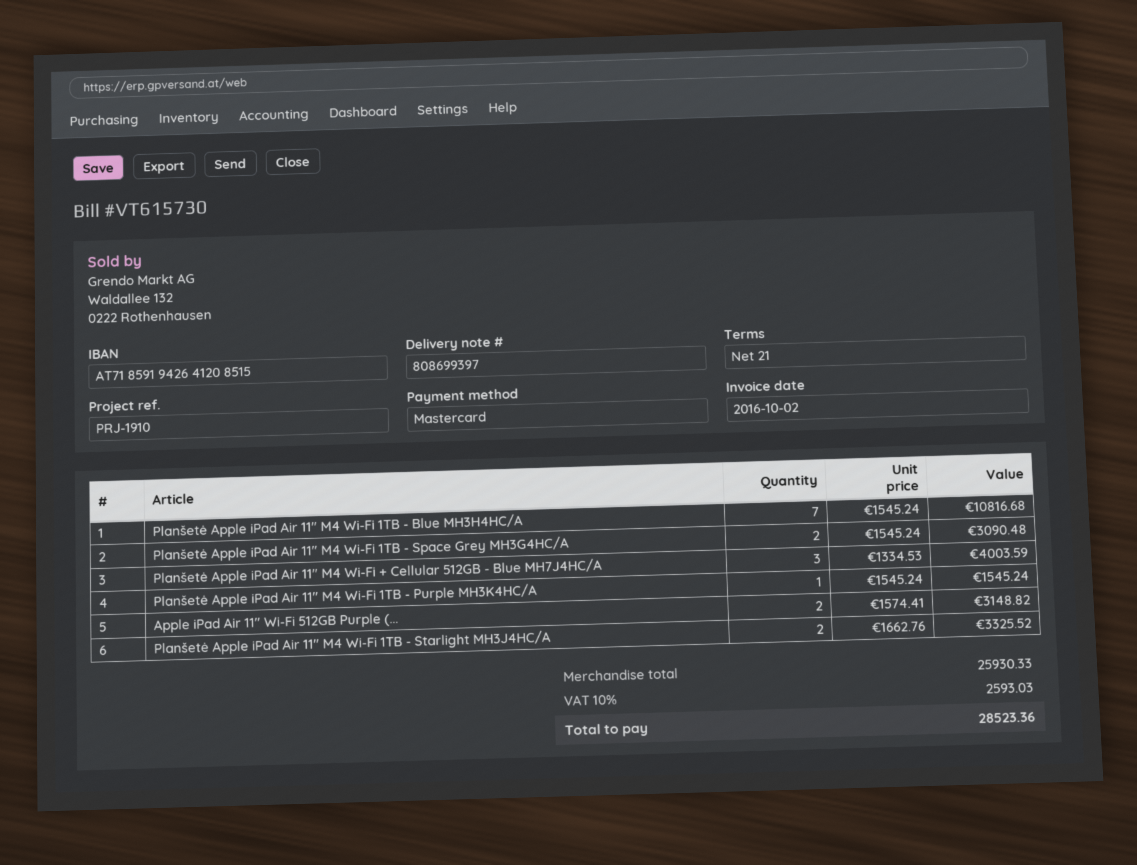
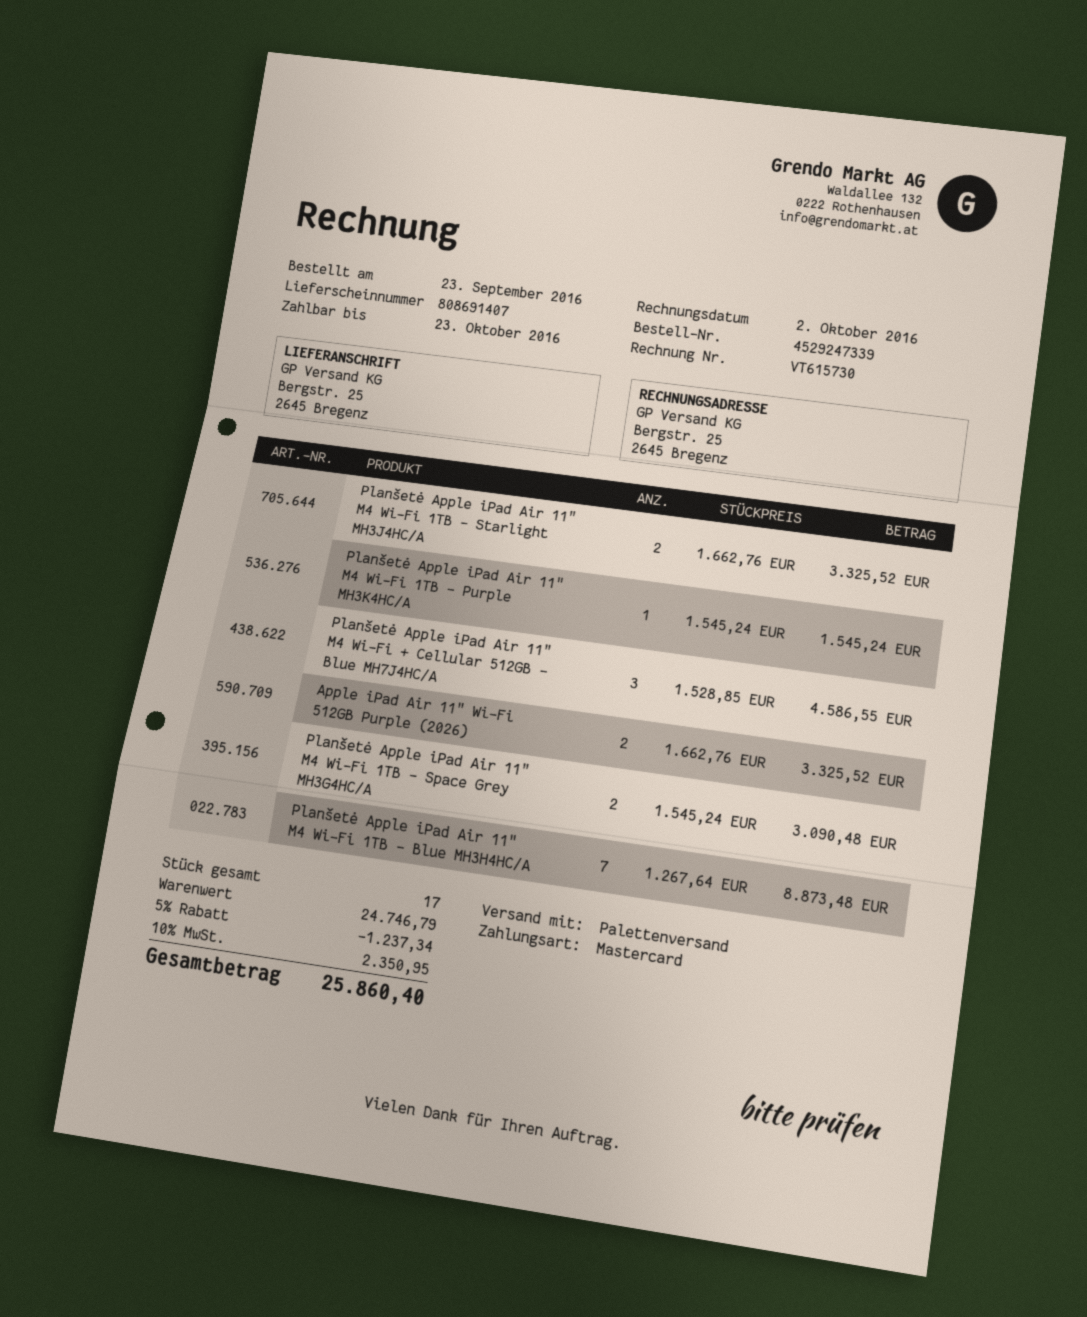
delivery note number: 808699397 -> 808691407
Planšetė Apple iPad Air 11" M4 Wi-Fi 1TB - Blue MH3H4HC/A: 7 x 1545.24 = 10816.68 -> 7 x 1267.64 = 8873.48
Planšetė Apple iPad Air 11" M4 Wi-Fi + Cellular 512GB - Blue MH7J4HC/A: 3 x 1334.53 = 4003.59 -> 3 x 1528.85 = 4586.55
Apple iPad Air 11" Wi-Fi 512GB Purple (...: 2 x 1574.41 = 3148.82 -> 2 x 1662.76 = 3325.52
subtotal: 25930.33 -> 24746.79
discount: none -> 5% = 1237.34
tax: 10% = 2593.03 -> 10% = 2350.95
total: 28523.36 -> 25860.40

